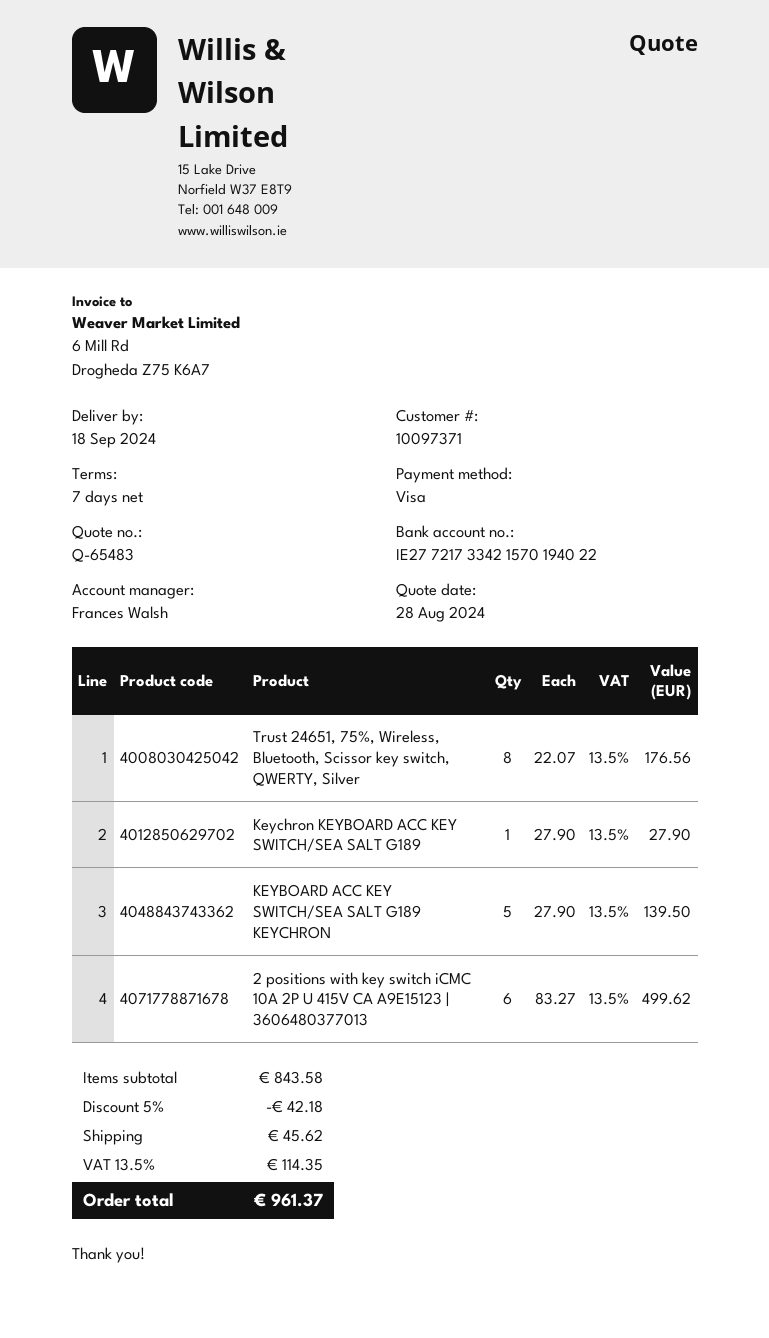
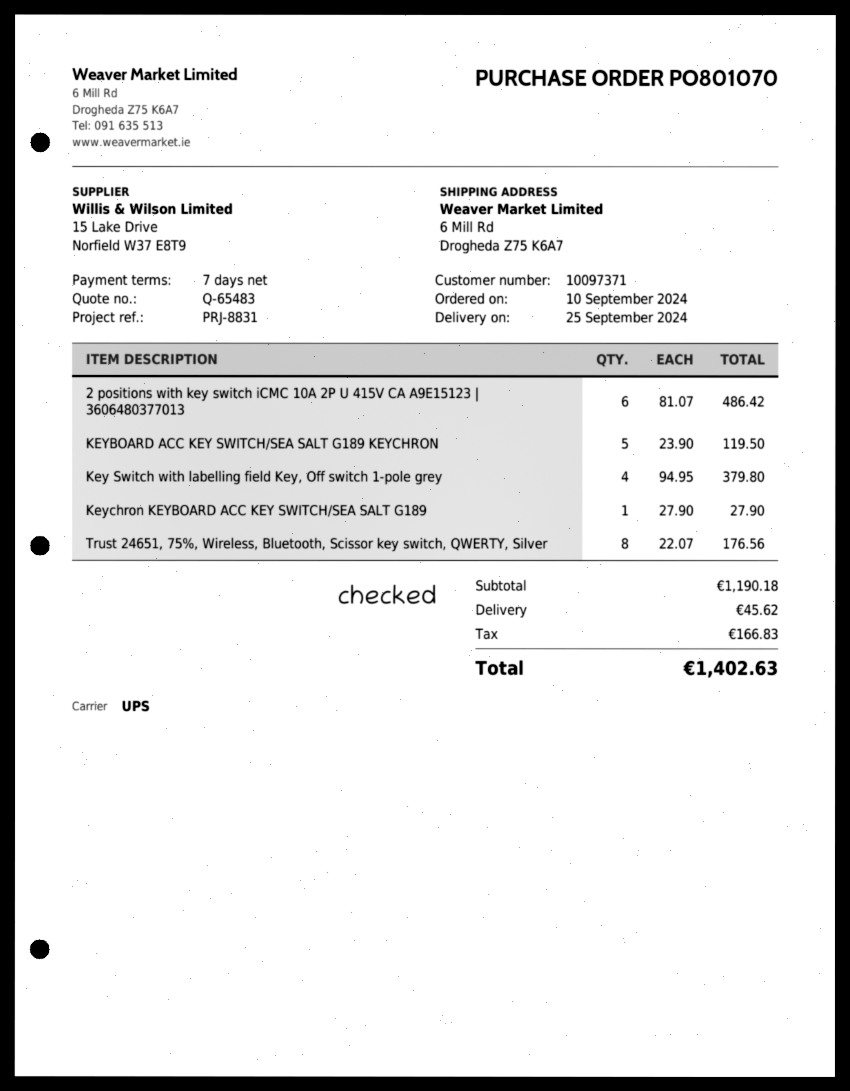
delivery date: 2024-09-18 -> 2024-09-25
KEYBOARD ACC KEY SWITCH/SEA SALT G189 KEYCHRON: 5 x 27.90 = 139.50 -> 5 x 23.90 = 119.50
2 positions with key switch iCMC 10A 2P U 415V CA A9E15123 | 3606480377013: 6 x 83.27 = 499.62 -> 6 x 81.07 = 486.42
Key Switch with labelling field Key, Off switch 1-pole grey: none -> 4 x 94.95 = 379.80
subtotal: 843.58 -> 1190.18
discount: 5% = 42.18 -> none
tax: 114.35 -> 166.83
total: 961.37 -> 1402.63

